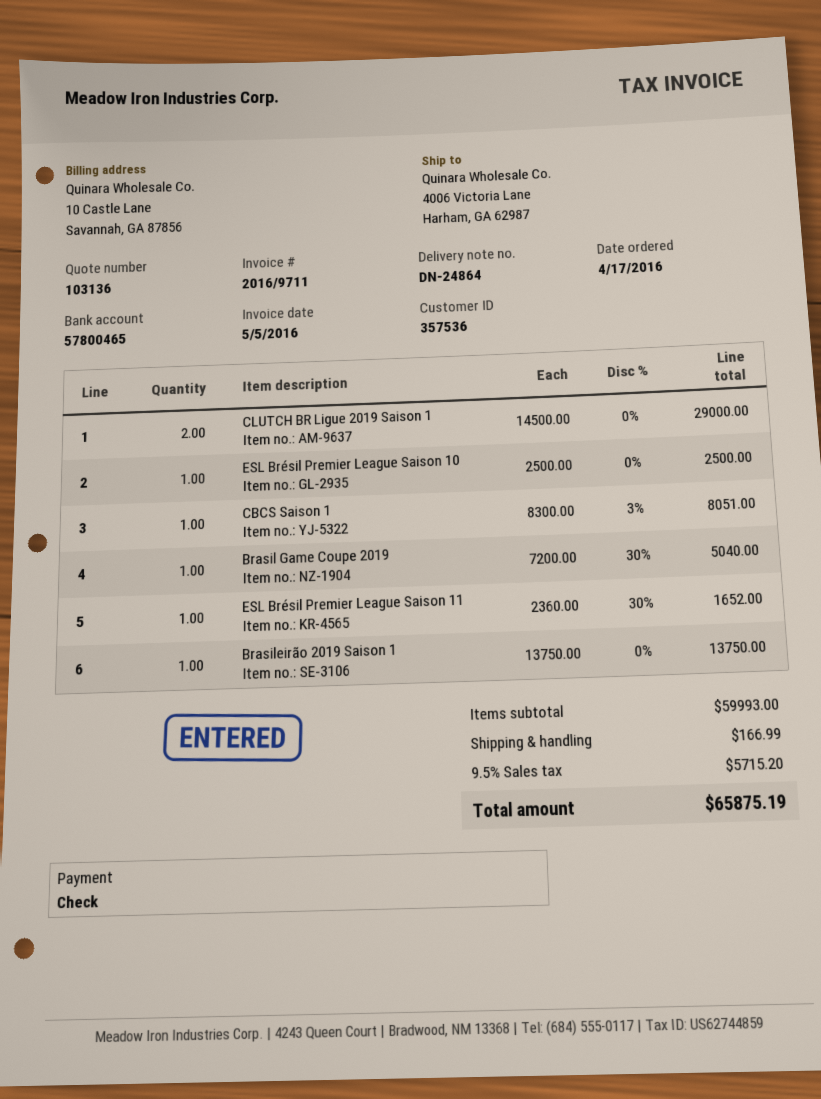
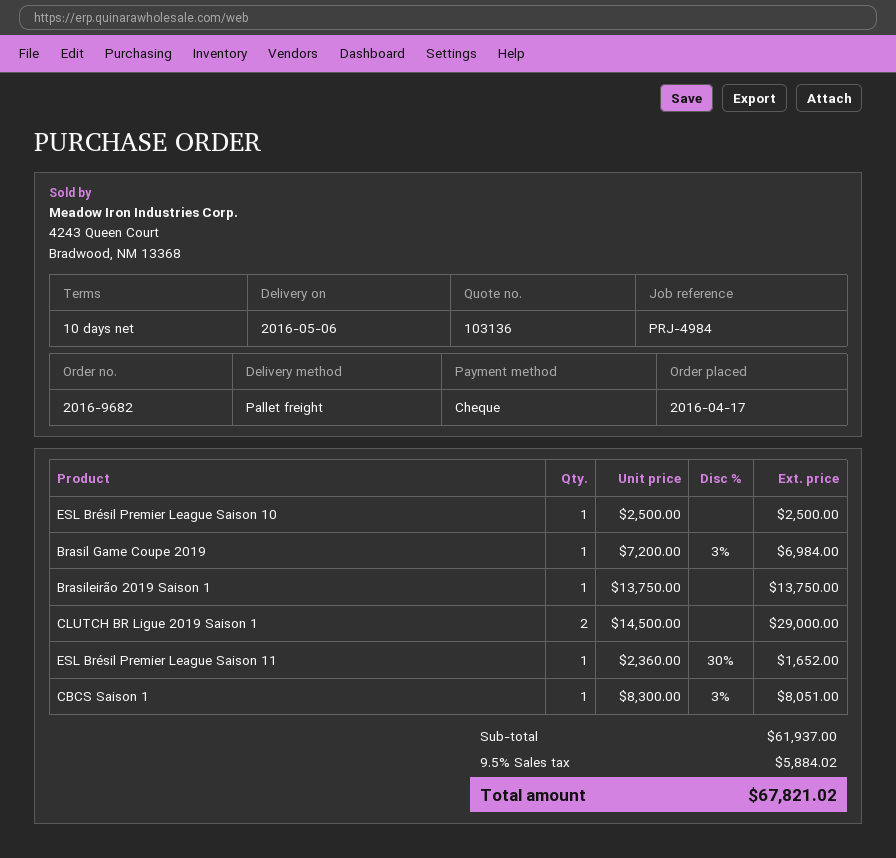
Brasil Game Coupe 2019: 1 x 7200.00 - 30% = 5040.00 -> 1 x 7200.00 - 3% = 6984.00
subtotal: 59993.00 -> 61937.00
shipping: 166.99 -> none
tax: 9.5% = 5715.20 -> 9.5% = 5884.02
total: 65875.19 -> 67821.02

